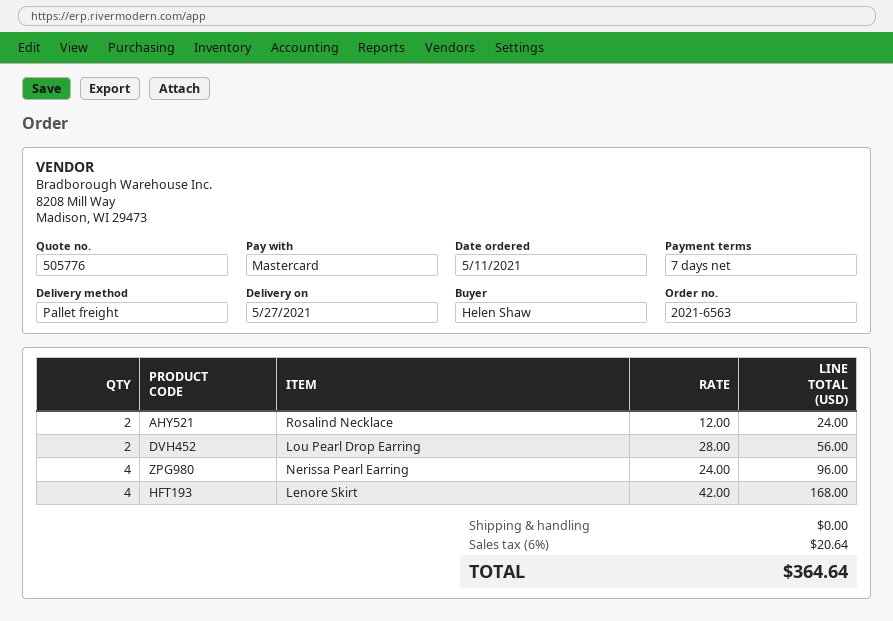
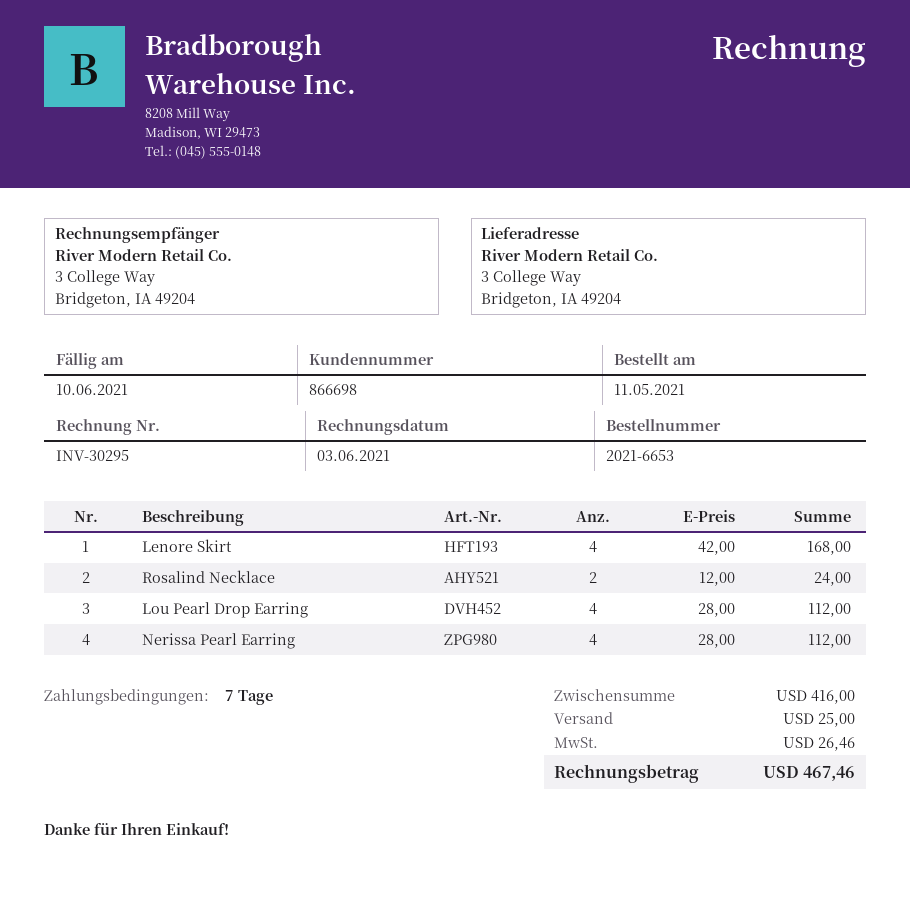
order number: 2021-6563 -> 2021-6653
Lou Pearl Drop Earring: 2 x 28.00 = 56.00 -> 4 x 28.00 = 112.00
Nerissa Pearl Earring: 4 x 24.00 = 96.00 -> 4 x 28.00 = 112.00
shipping: 0.00 -> 25.00
tax: 20.64 -> 26.46
total: 364.64 -> 467.46

